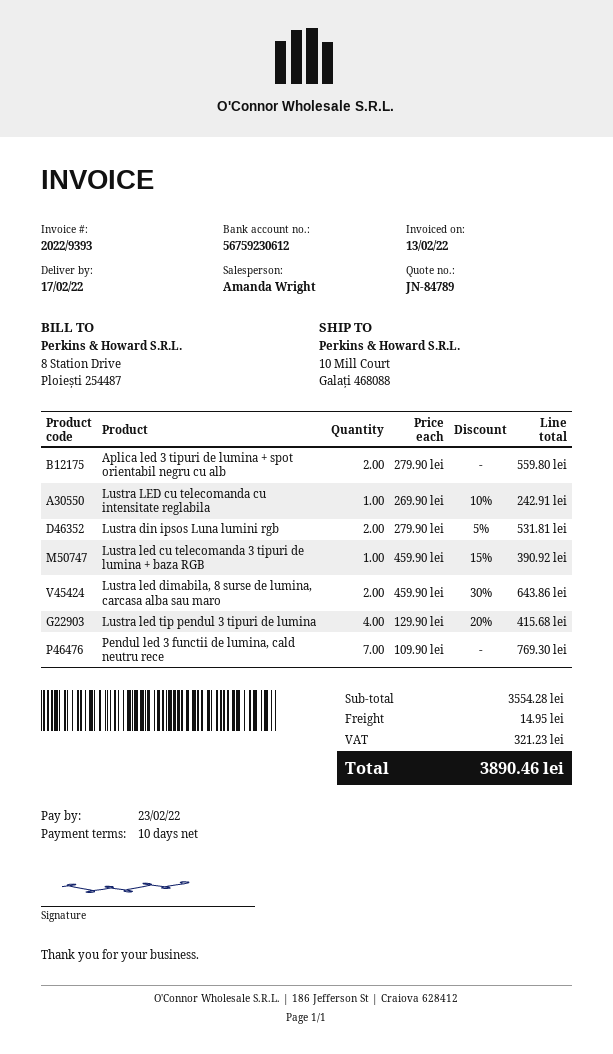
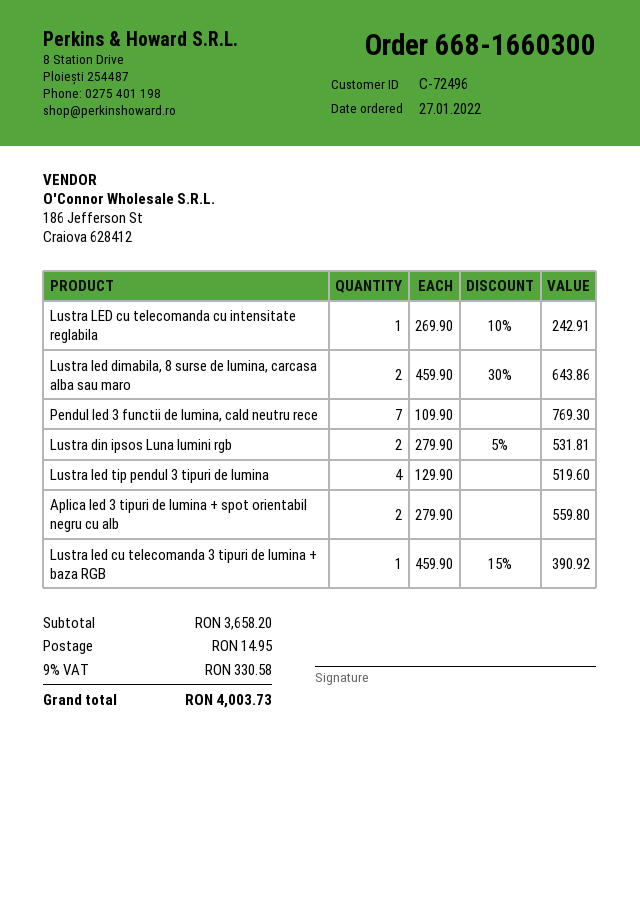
Lustra led tip pendul 3 tipuri de lumina: 4 x 129.90 - 20% = 415.68 -> 4 x 129.90 = 519.60
subtotal: 3554.28 -> 3658.20
tax: 321.23 -> 330.58
total: 3890.46 -> 4003.73

